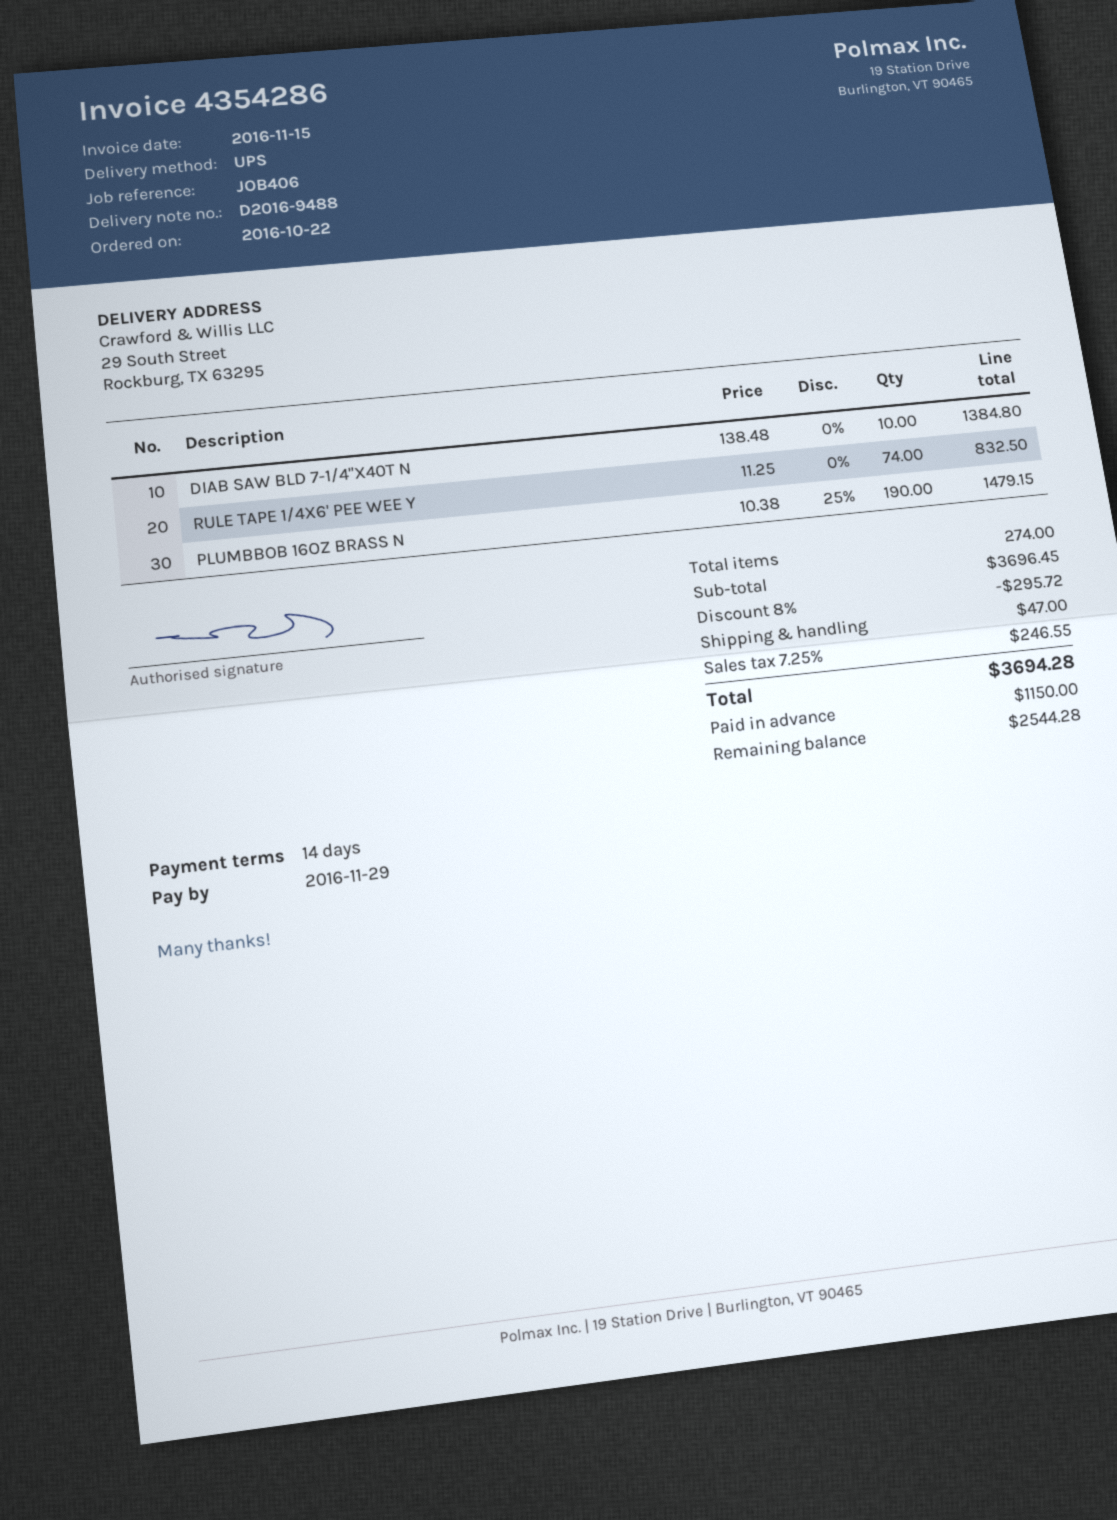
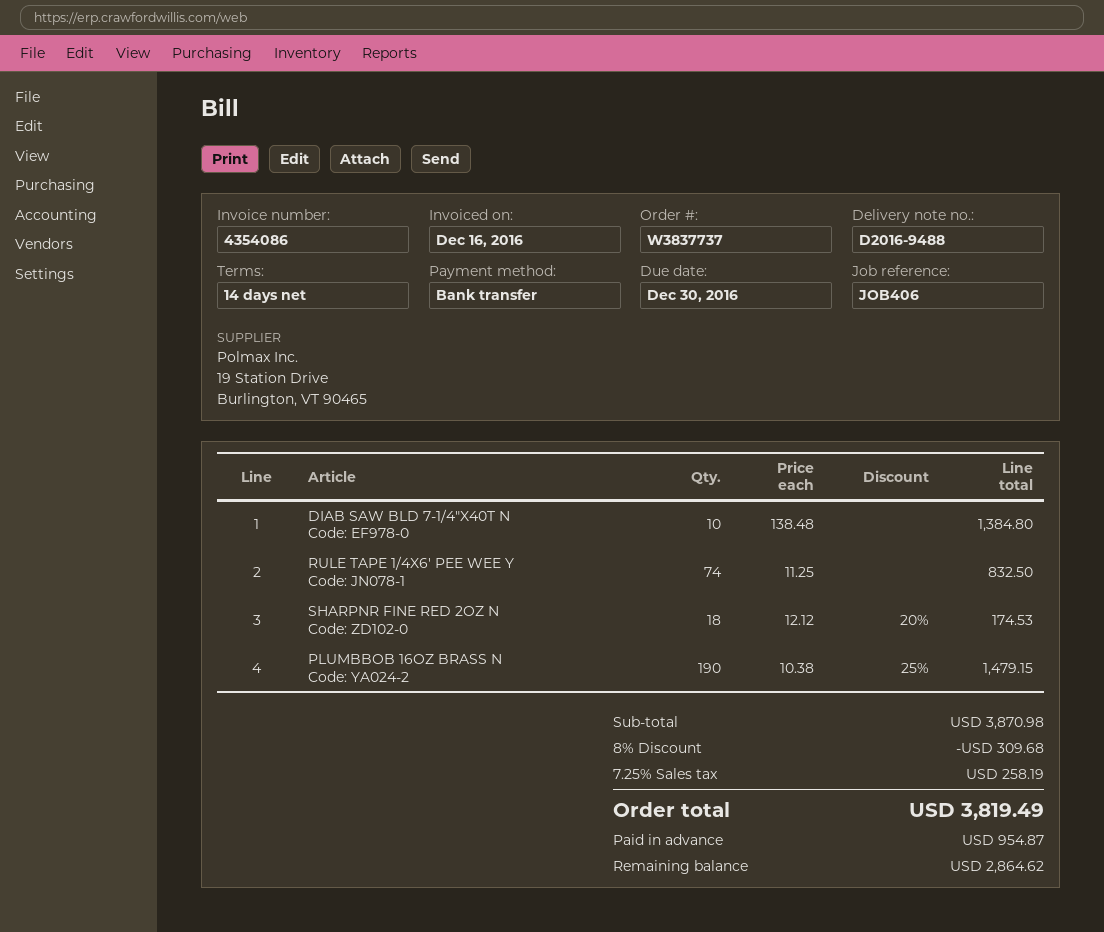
invoice number: 4354286 -> 4354086
invoice date: 2016-11-15 -> 2016-12-16
due date: 2016-11-29 -> 2016-12-30
SHARPNR FINE RED 2OZ N: none -> 18 x 12.12 - 20% = 174.53
subtotal: 3696.45 -> 3870.98
discount: 8% = 295.72 -> 8% = 309.68
shipping: 47.00 -> none
tax: 7.25% = 246.55 -> 7.25% = 258.19
total: 3694.28 -> 3819.49
deposit: 1150.00 -> 954.87
balance: 2544.28 -> 2864.62

